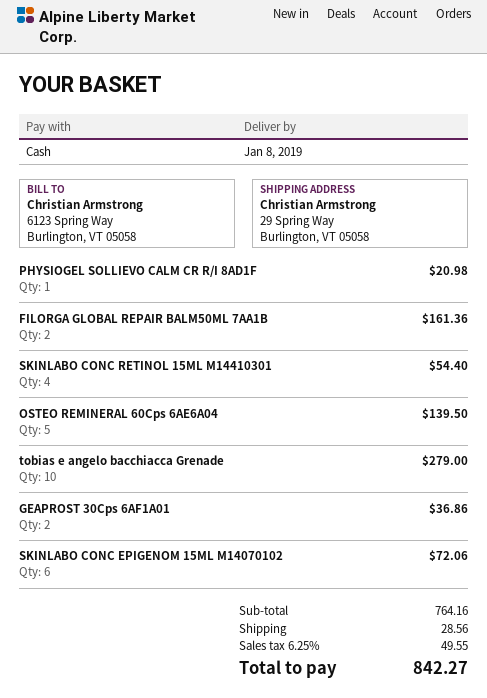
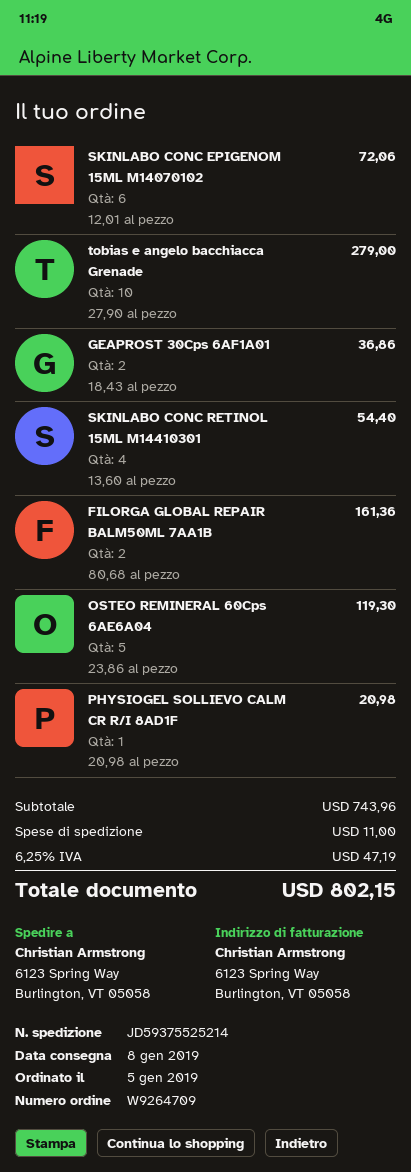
ship to: 29 Spring Way, Burlington, VT 05058 -> 6123 Spring Way, Burlington, VT 05058
OSTEO REMINERAL 60Cps 6AE6A04: 5 for 139.50 -> 5 for 119.30
subtotal: 764.16 -> 743.96
shipping: 28.56 -> 11.00
tax: 6.25% = 49.55 -> 6.25% = 47.19
total: 842.27 -> 802.15

